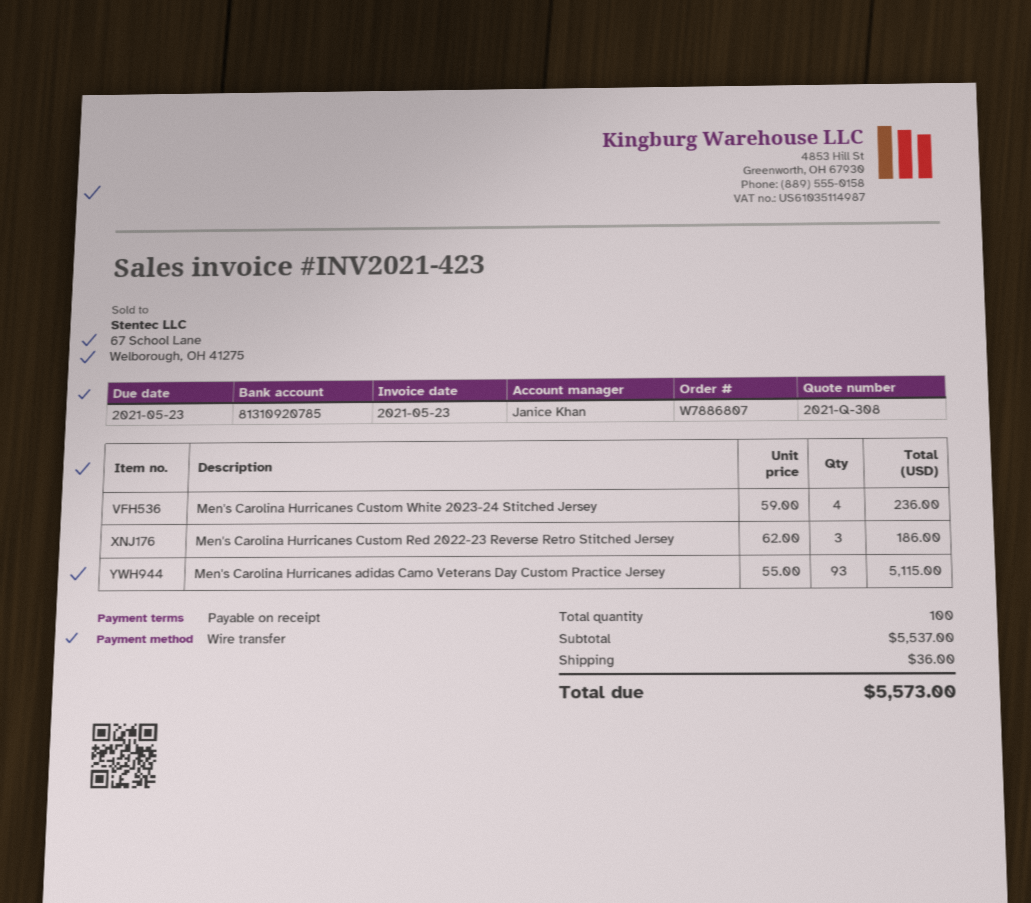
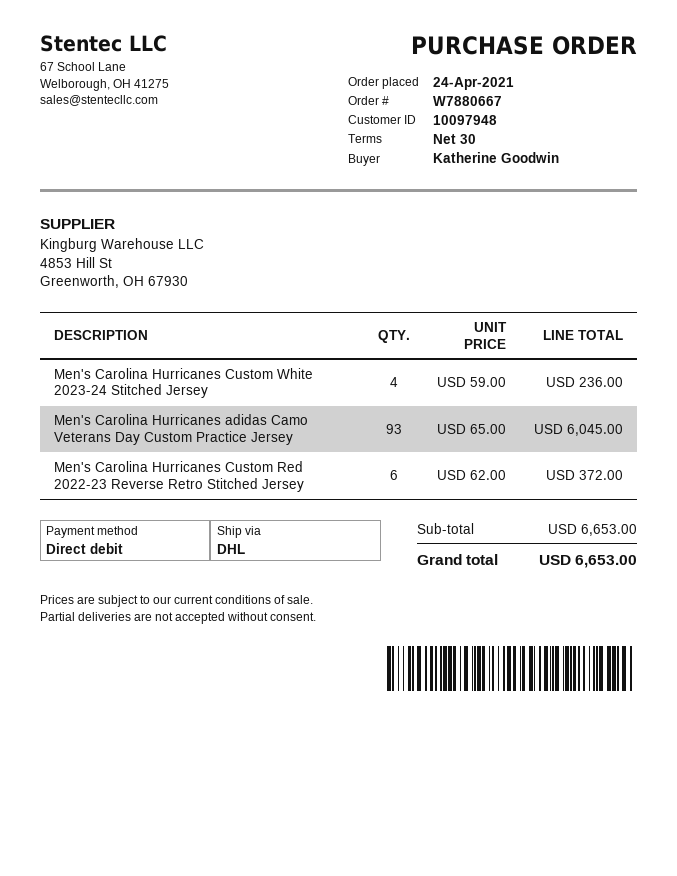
order number: W7886807 -> W7880667
payment terms: on receipt -> 30 days
payment method: bank transfer -> direct debit
Men's Carolina Hurricanes Custom Red 2022-23 Reverse Retro Stitched Jersey: 3 x 62.00 = 186.00 -> 6 x 62.00 = 372.00
Men's Carolina Hurricanes adidas Camo Veterans Day Custom Practice Jersey: 93 x 55.00 = 5115.00 -> 93 x 65.00 = 6045.00
subtotal: 5537.00 -> 6653.00
shipping: 36.00 -> none
total: 5573.00 -> 6653.00

